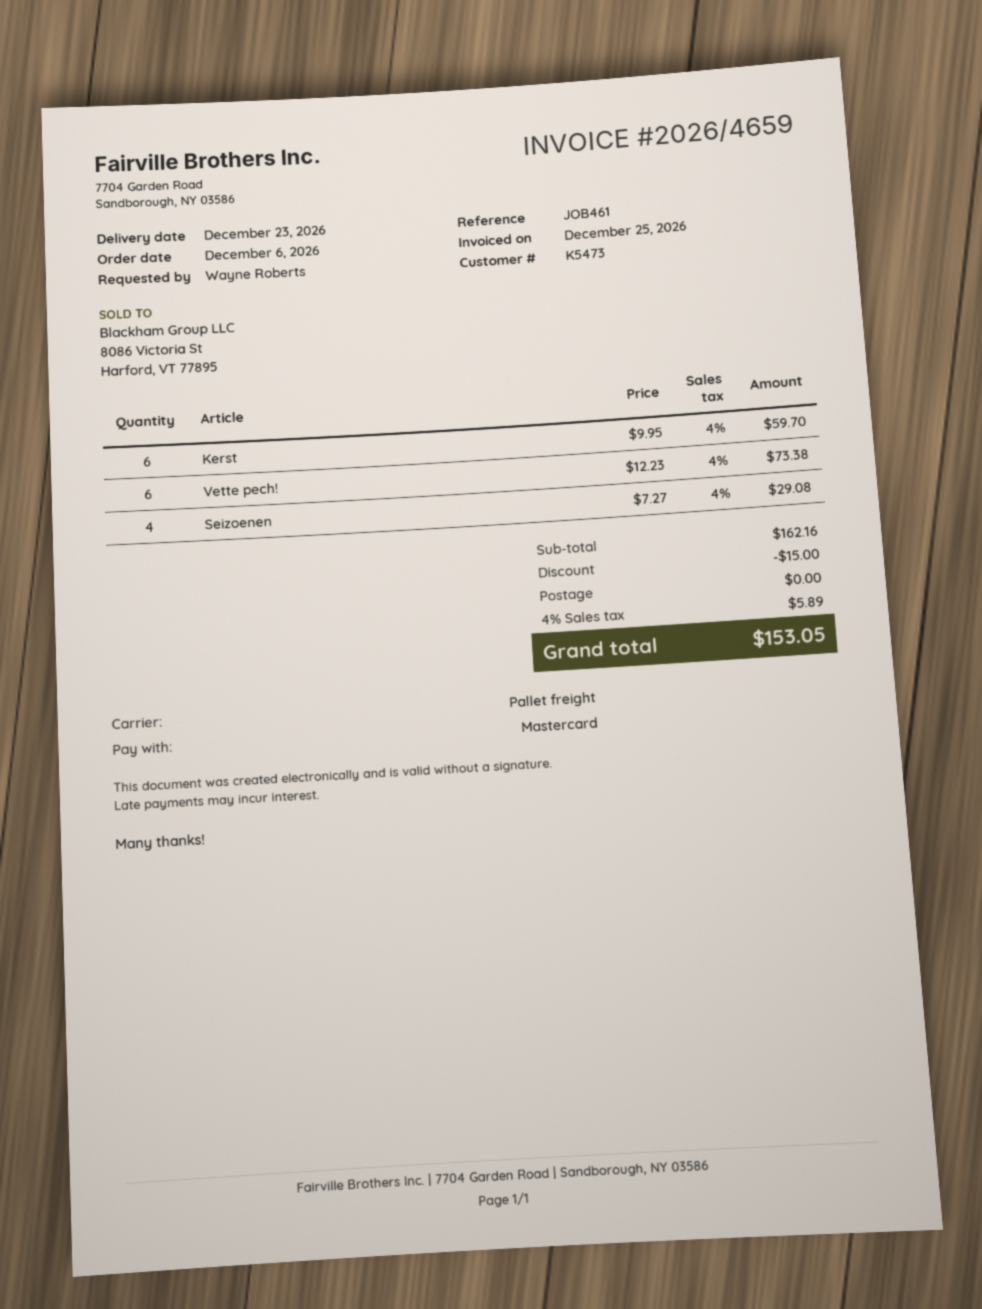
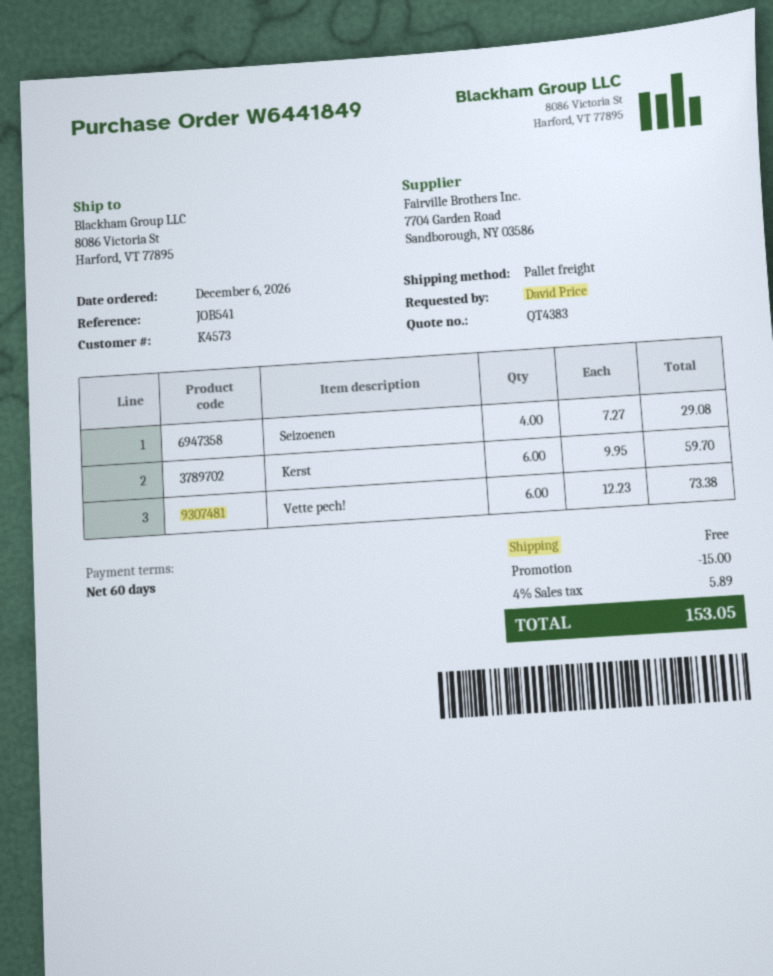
customer number: K5473 -> K4573
reference: JOB461 -> JOB541
ordered by: Wayne Roberts -> David Price

